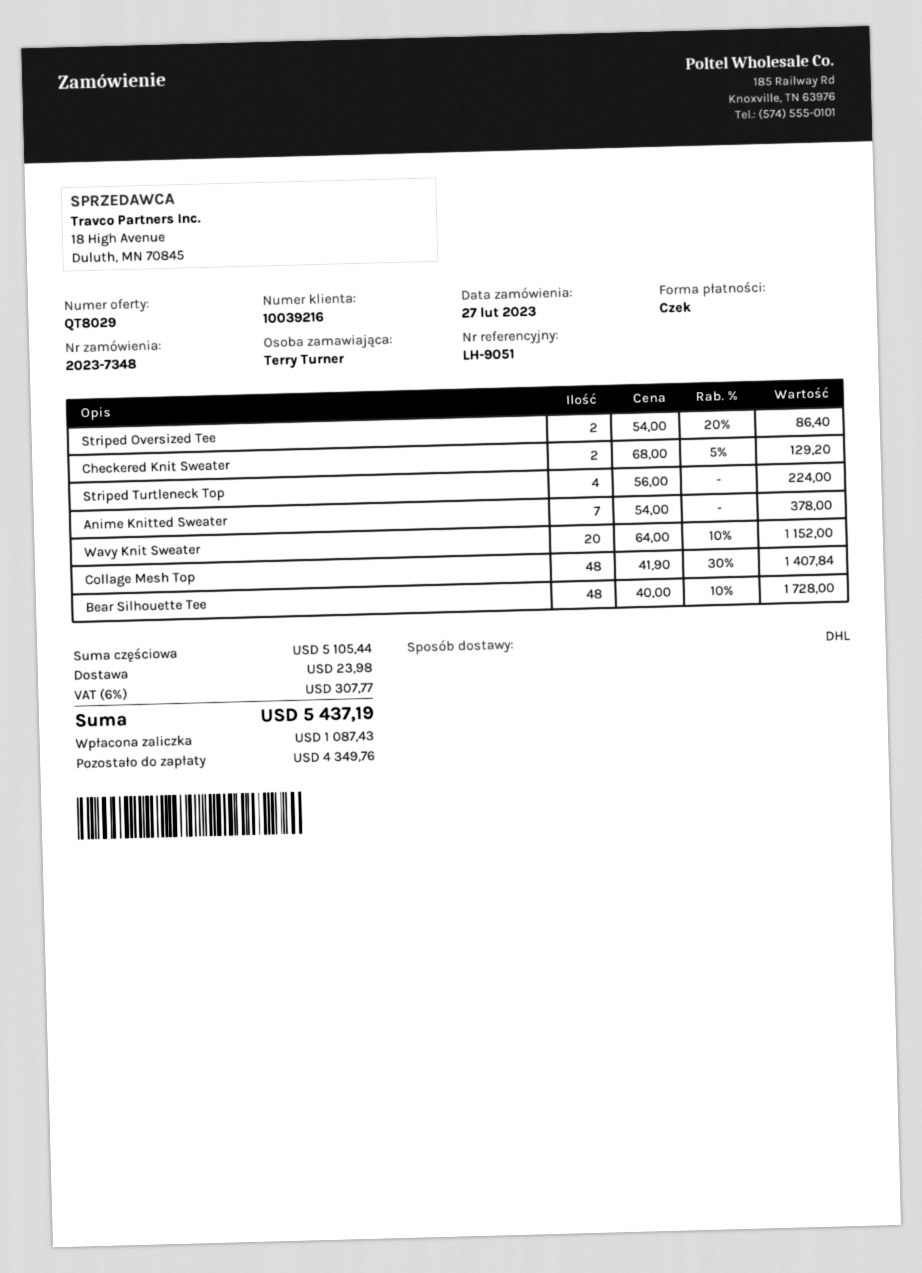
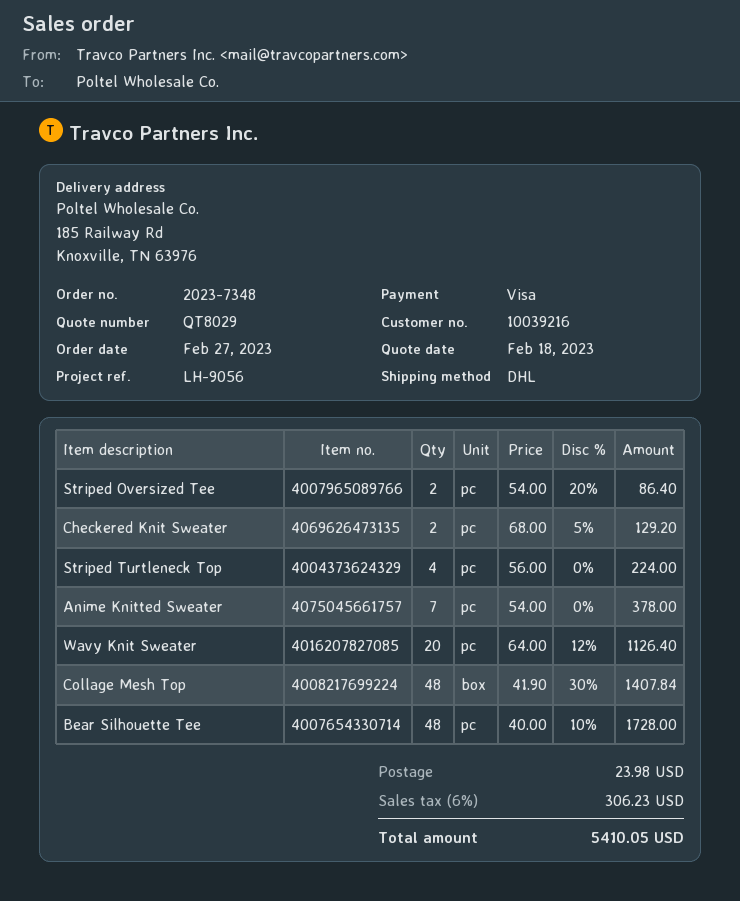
reference: LH-9051 -> LH-9056
payment method: cheque -> Visa
Wavy Knit Sweater: 20 x 64.00 - 10% = 1152.00 -> 20 x 64.00 - 12% = 1126.40
tax: 6% = 307.77 -> 6% = 306.23
total: 5437.19 -> 5410.05

